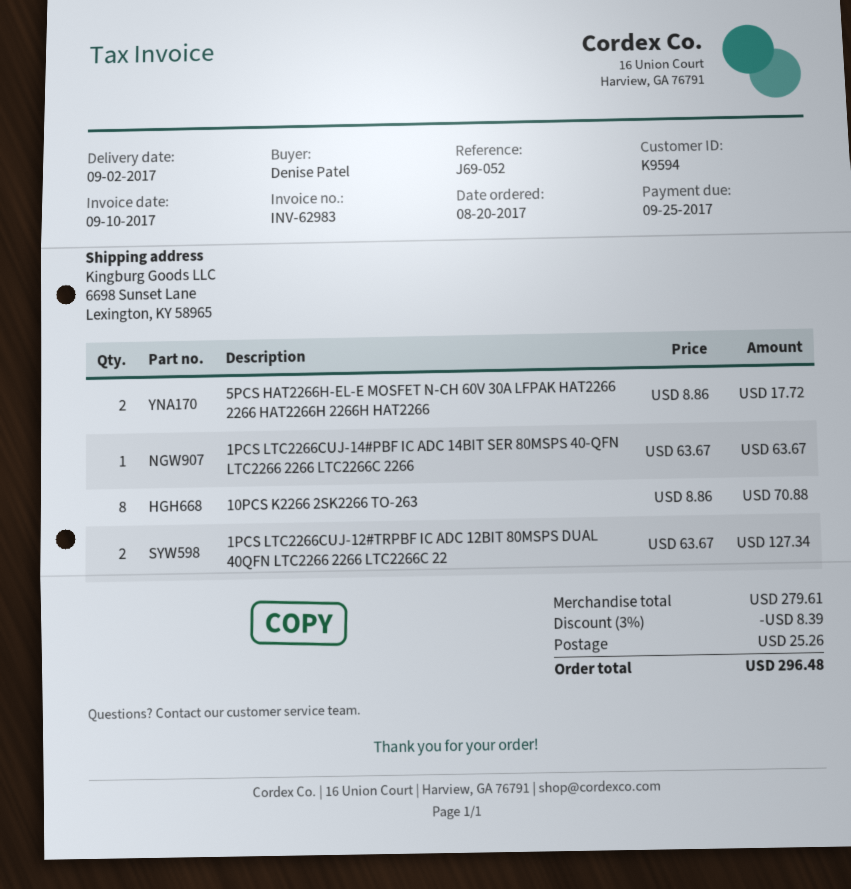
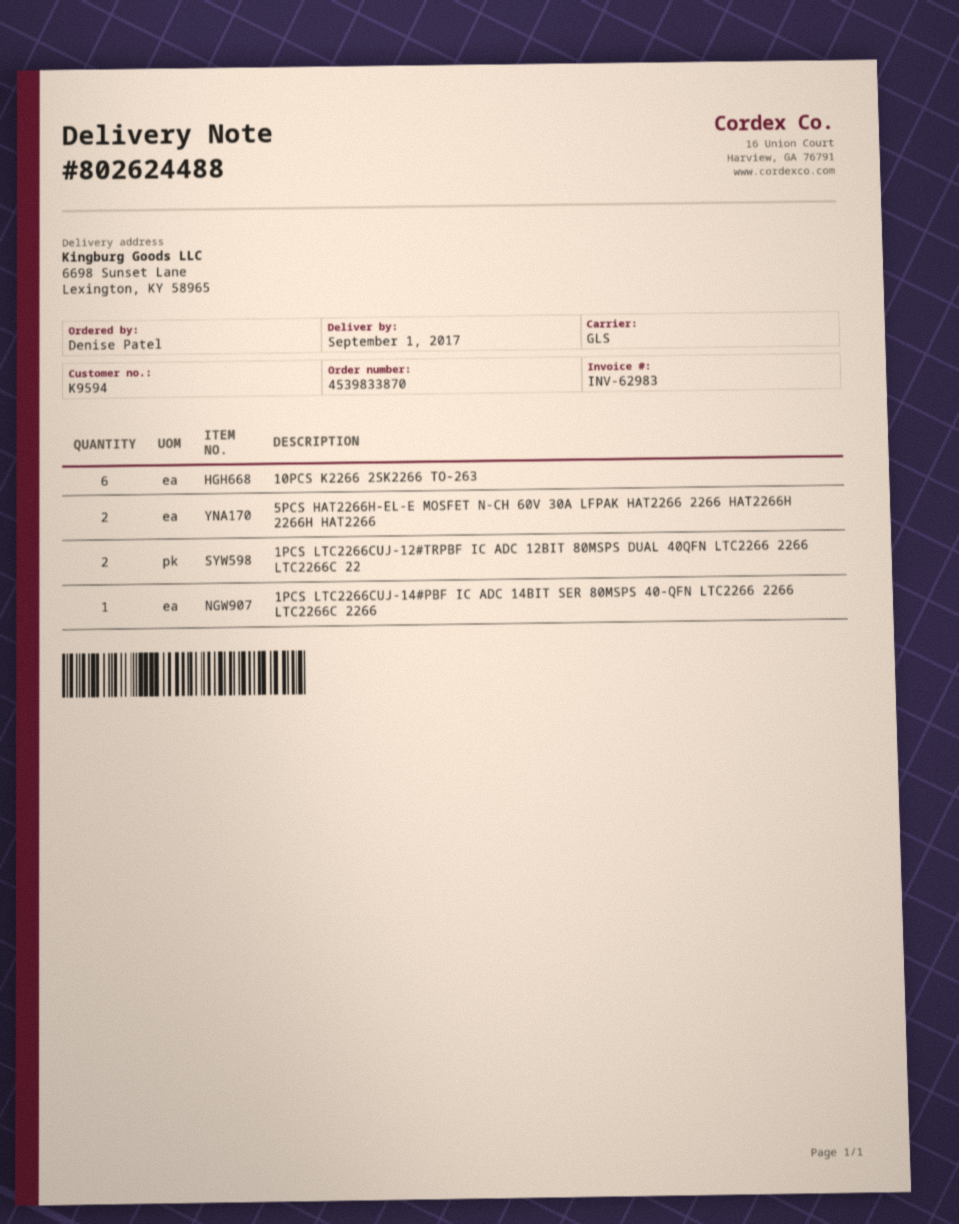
delivery date: 2017-09-02 -> 2017-09-01
10PCS K2266 2SK2266 TO-263: 8 -> 6

